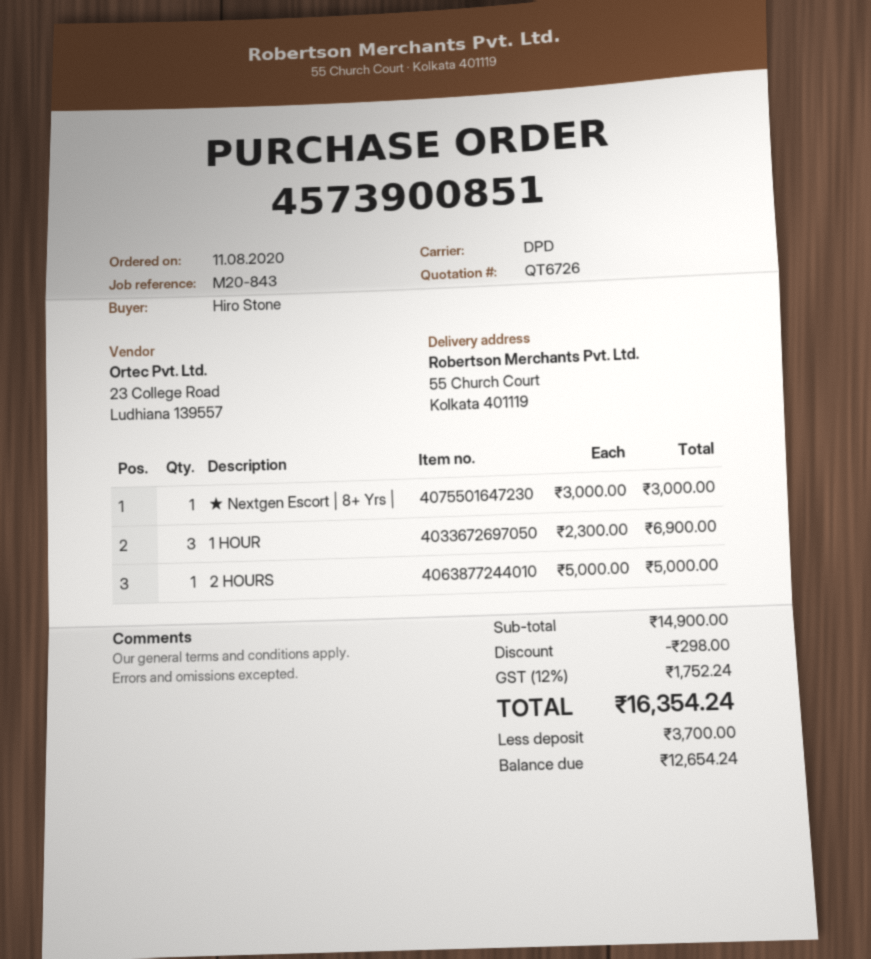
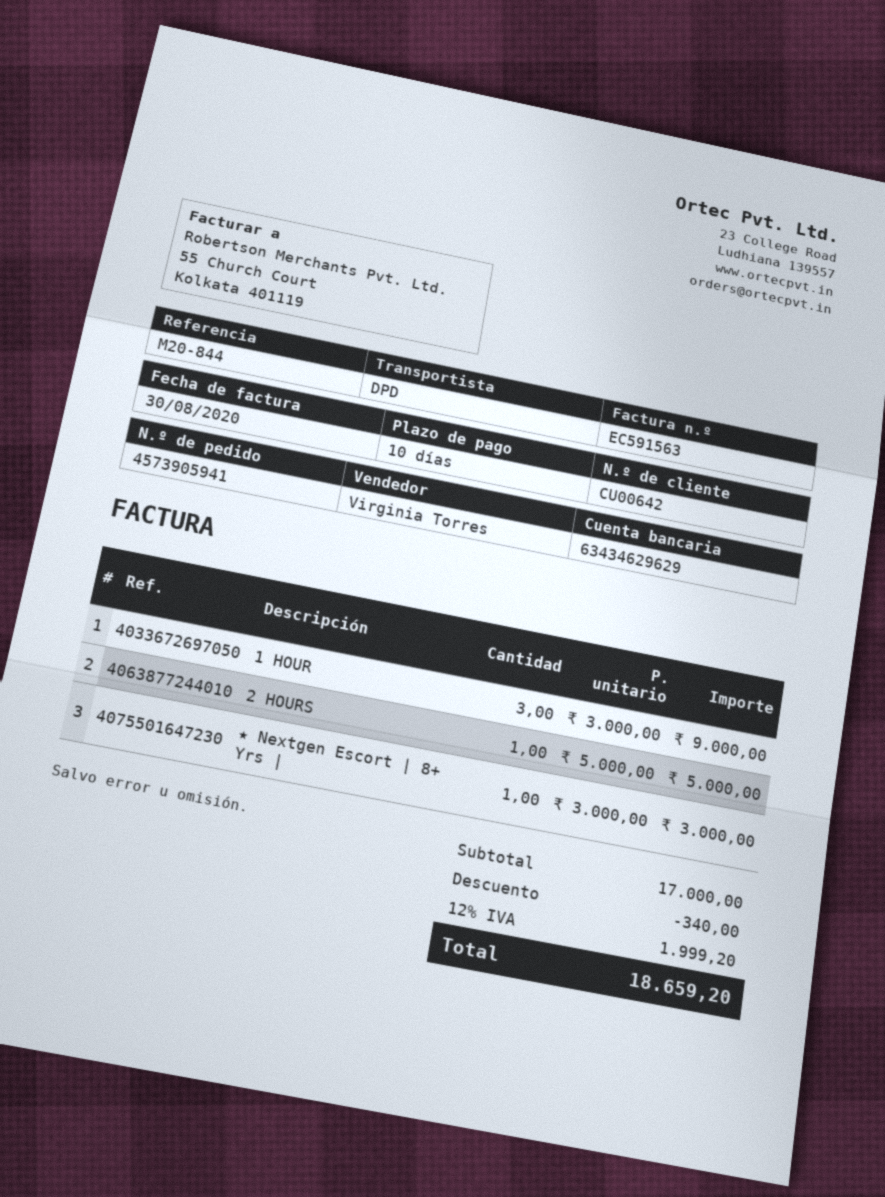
order number: 4573900851 -> 4573905941
reference: M20-843 -> M20-844
1 HOUR: 3 x 2300.00 = 6900.00 -> 3 x 3000.00 = 9000.00
subtotal: 14900.00 -> 17000.00
discount: 298.00 -> 340.00
tax: 12% = 1752.24 -> 12% = 1999.20
total: 16354.24 -> 18659.20

